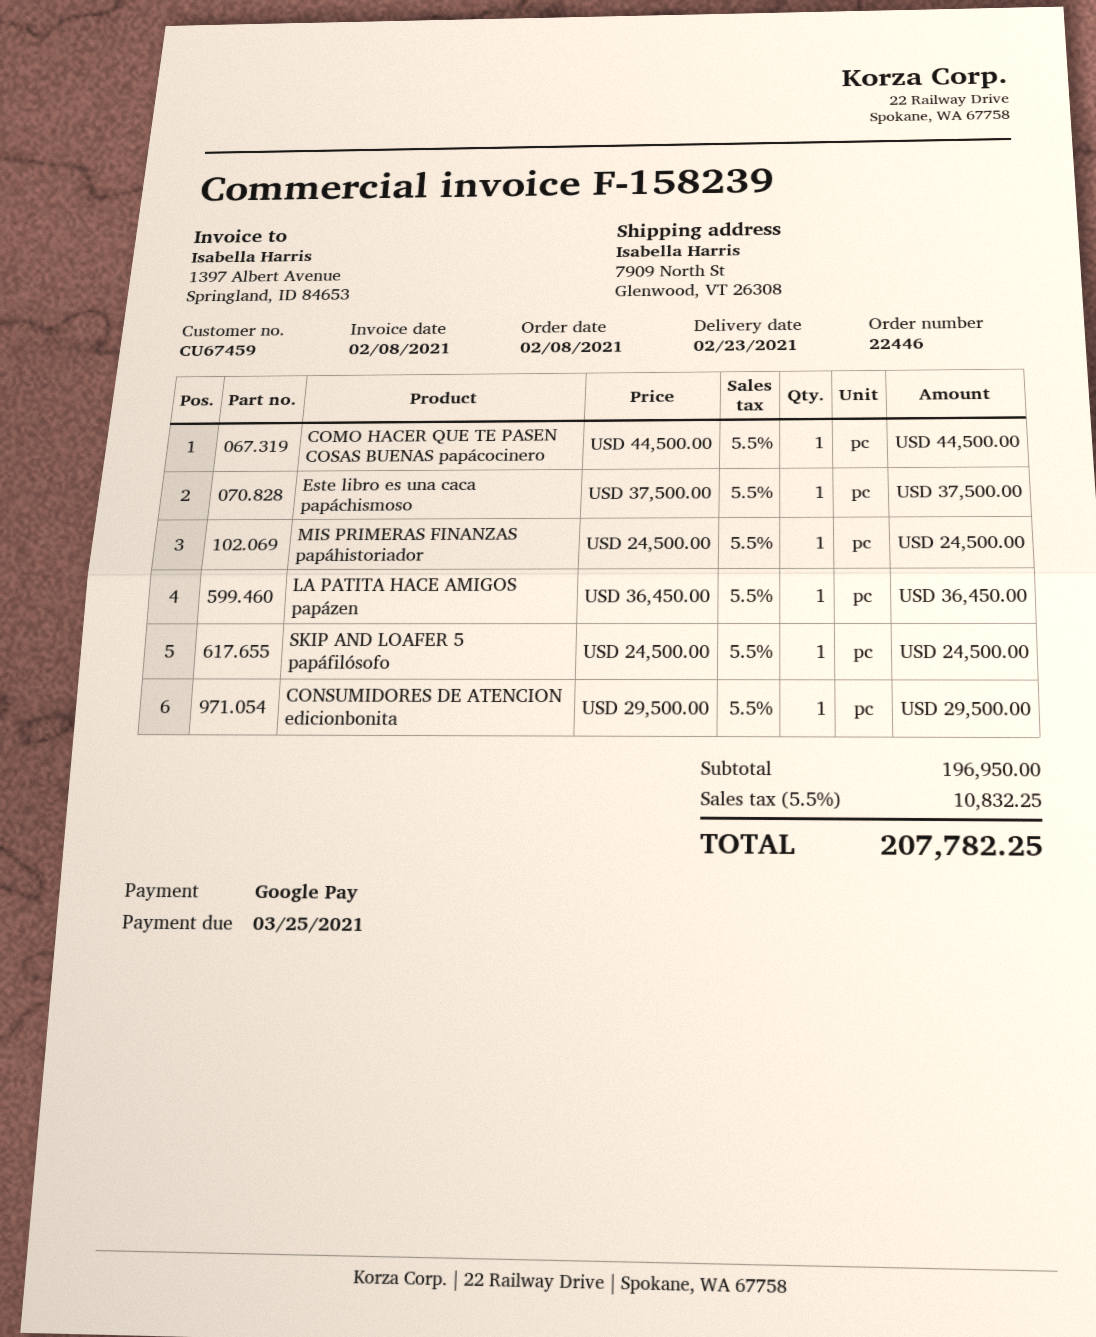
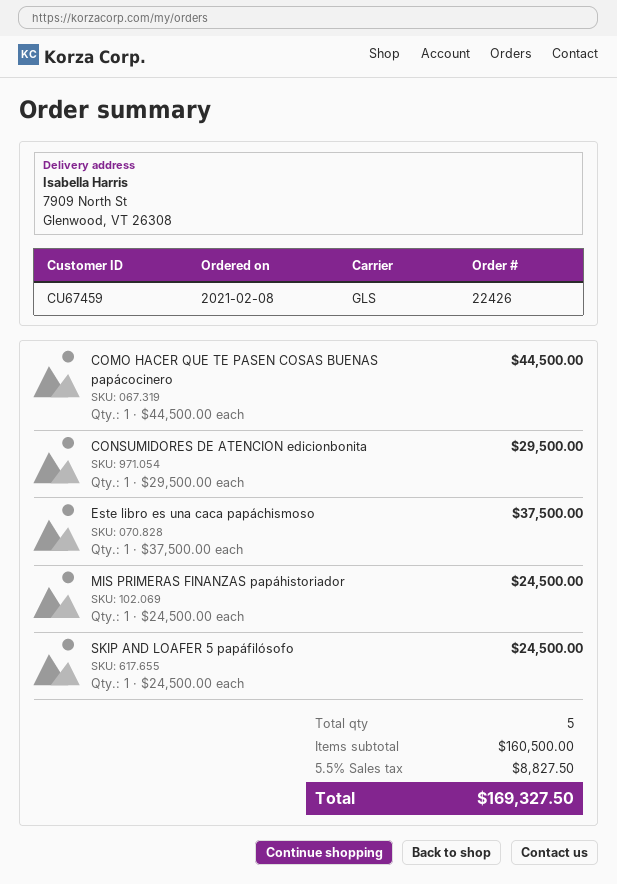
order number: 22446 -> 22426
LA PATITA HACE AMIGOS papázen: 1 x 36450.00 = 36450.00 -> none
subtotal: 196950.00 -> 160500.00
tax: 5.5% = 10832.25 -> 5.5% = 8827.50
total: 207782.25 -> 169327.50

